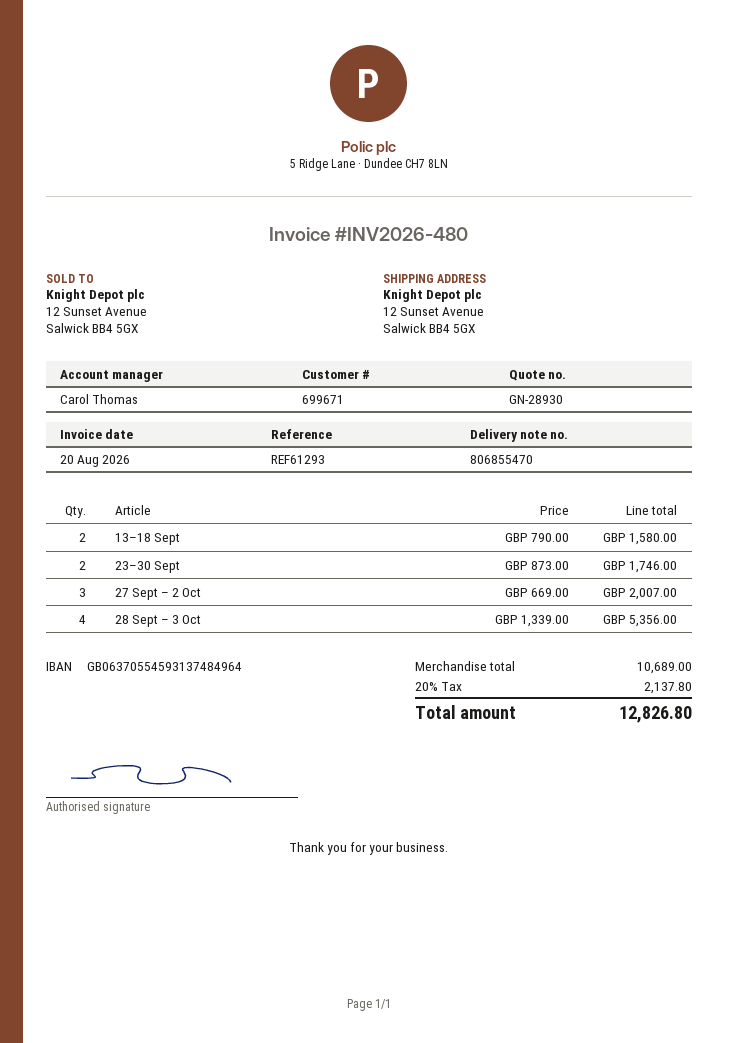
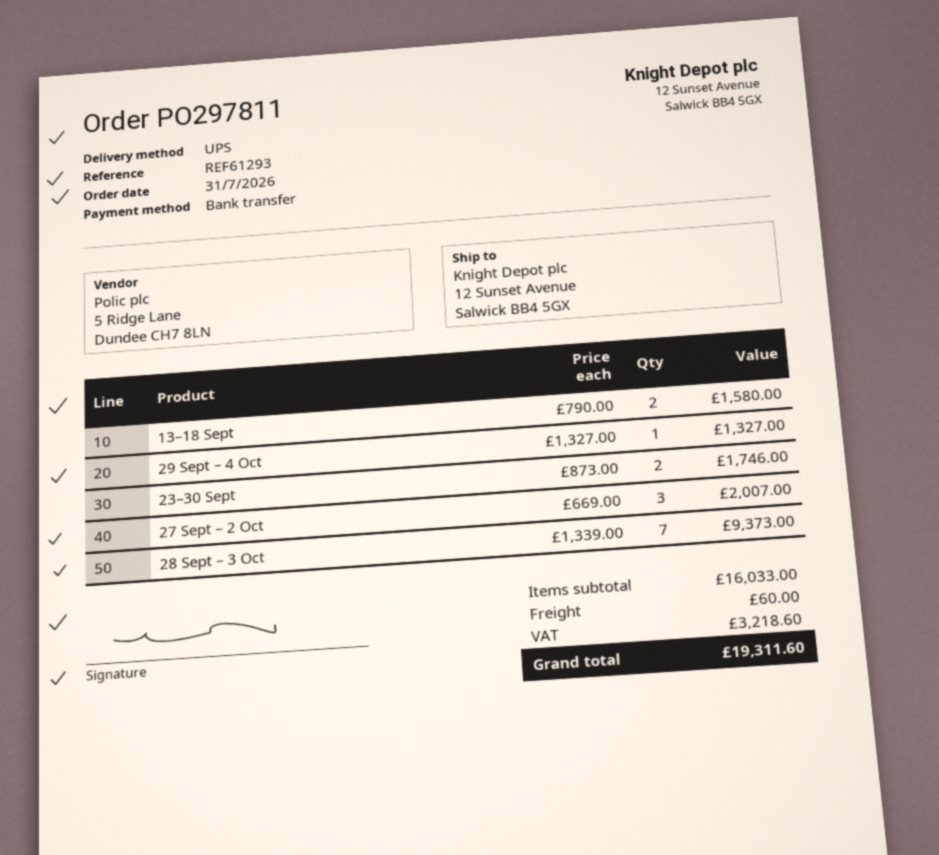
28 Sept – 3 Oct: 4 x 1339.00 = 5356.00 -> 7 x 1339.00 = 9373.00
29 Sept – 4 Oct: none -> 1 x 1327.00 = 1327.00
subtotal: 10689.00 -> 16033.00
shipping: none -> 60.00
tax: 2137.80 -> 3218.60
total: 12826.80 -> 19311.60

